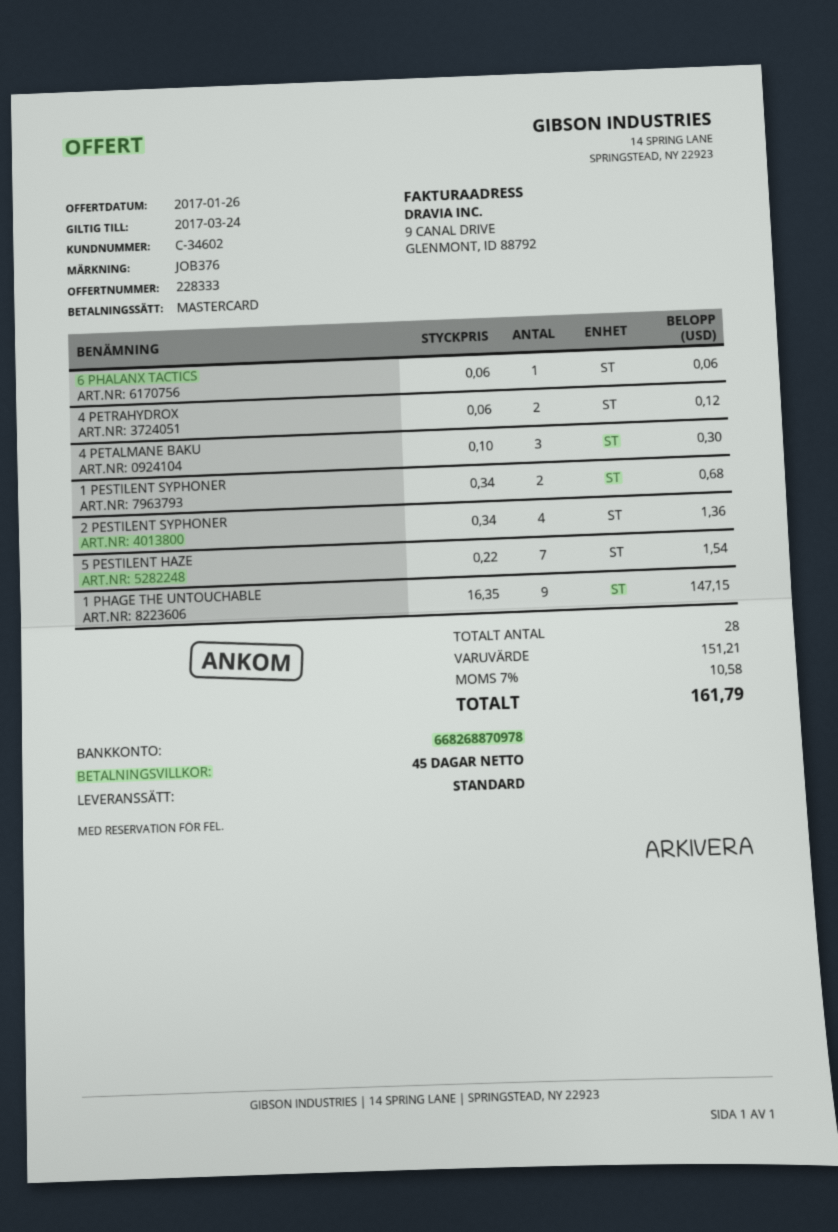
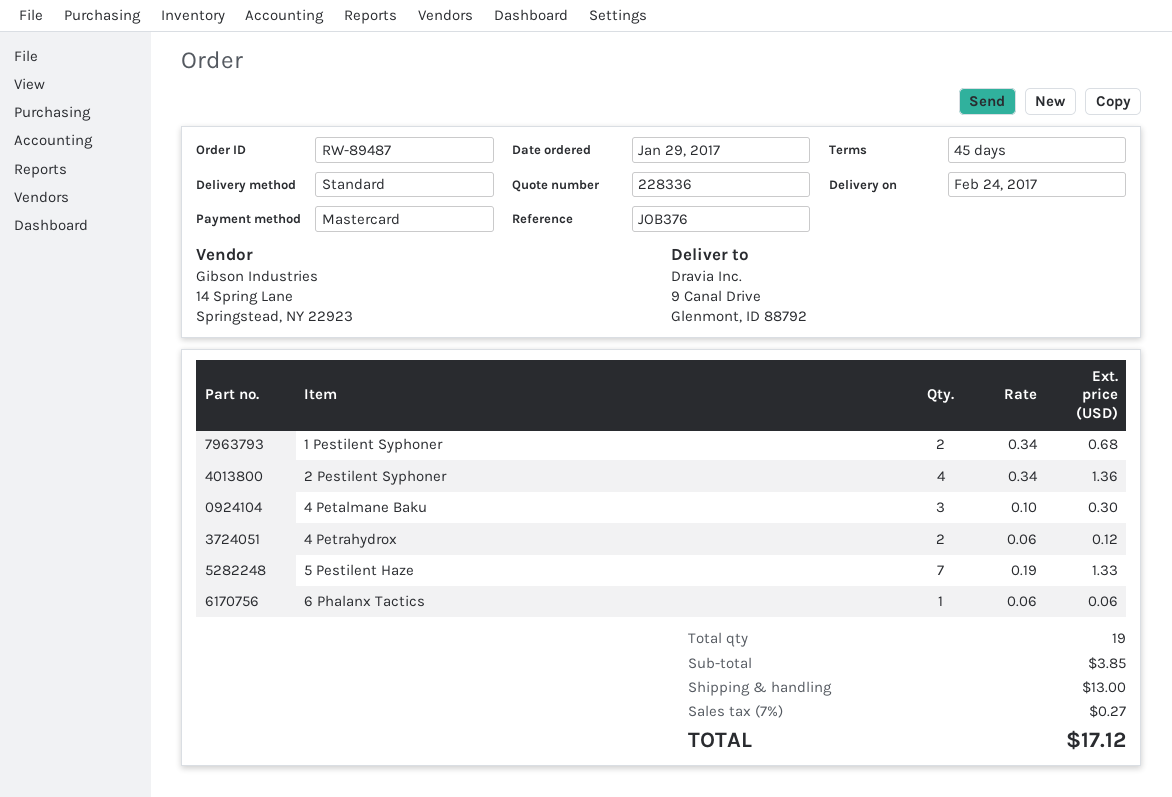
quote number: 228333 -> 228336
5 PESTILENT HAZE: 7 x 0.22 = 1.54 -> 7 x 0.19 = 1.33
1 PHAGE THE UNTOUCHABLE: 9 x 16.35 = 147.15 -> none
total quantity: 28 -> 19
subtotal: 151.21 -> 3.85
shipping: none -> 13.00
tax: 7% = 10.58 -> 7% = 0.27
total: 161.79 -> 17.12

